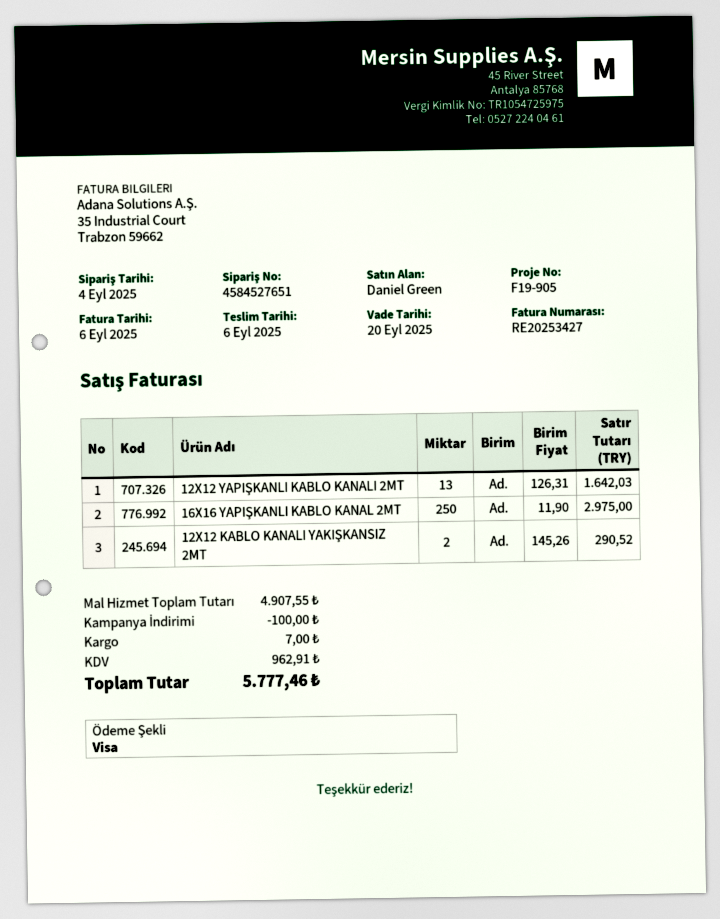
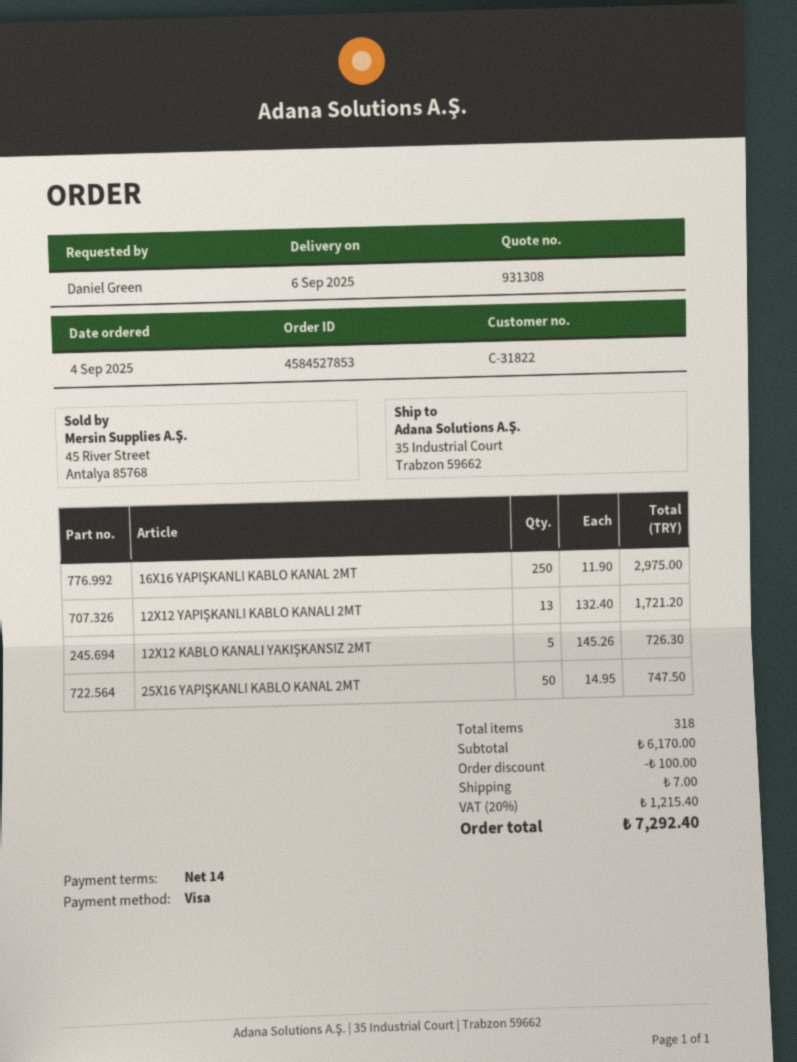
order number: 4584527651 -> 4584527853
12X12 YAPIŞKANLI KABLO KANALI 2MT: 13 x 126.31 = 1642.03 -> 13 x 132.40 = 1721.20
12X12 KABLO KANALI YAKIŞKANSIZ 2MT: 2 x 145.26 = 290.52 -> 5 x 145.26 = 726.30
25X16 YAPIŞKANLI KABLO KANAL 2MT: none -> 50 x 14.95 = 747.50
subtotal: 4907.55 -> 6170.00
tax: 962.91 -> 1215.40
total: 5777.46 -> 7292.40

